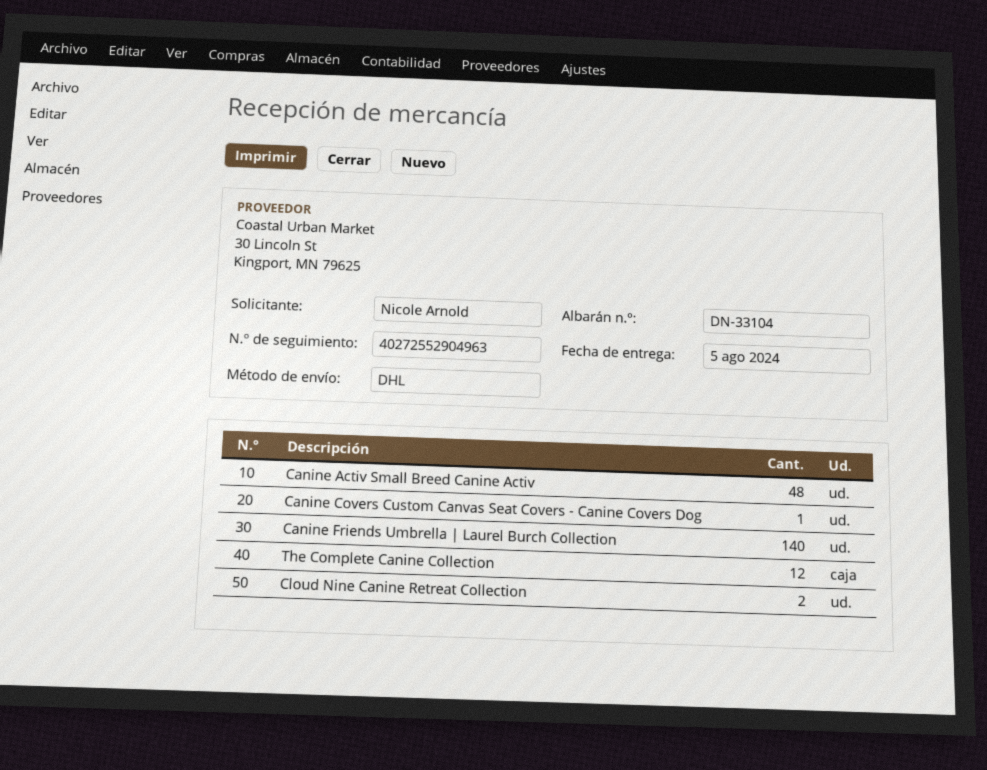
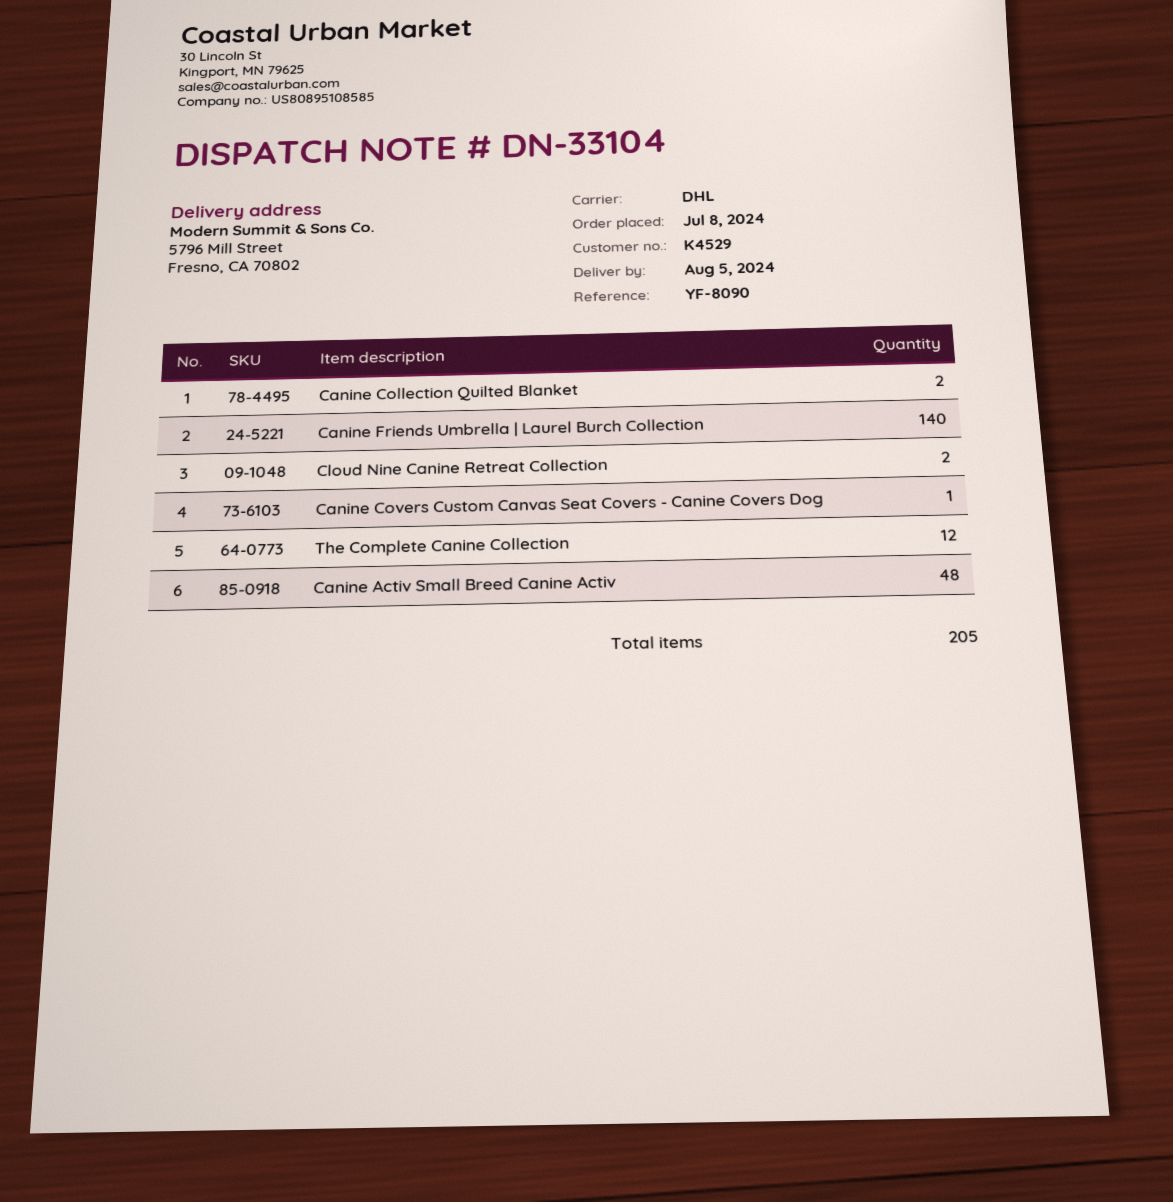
Canine Collection Quilted Blanket: none -> 2

